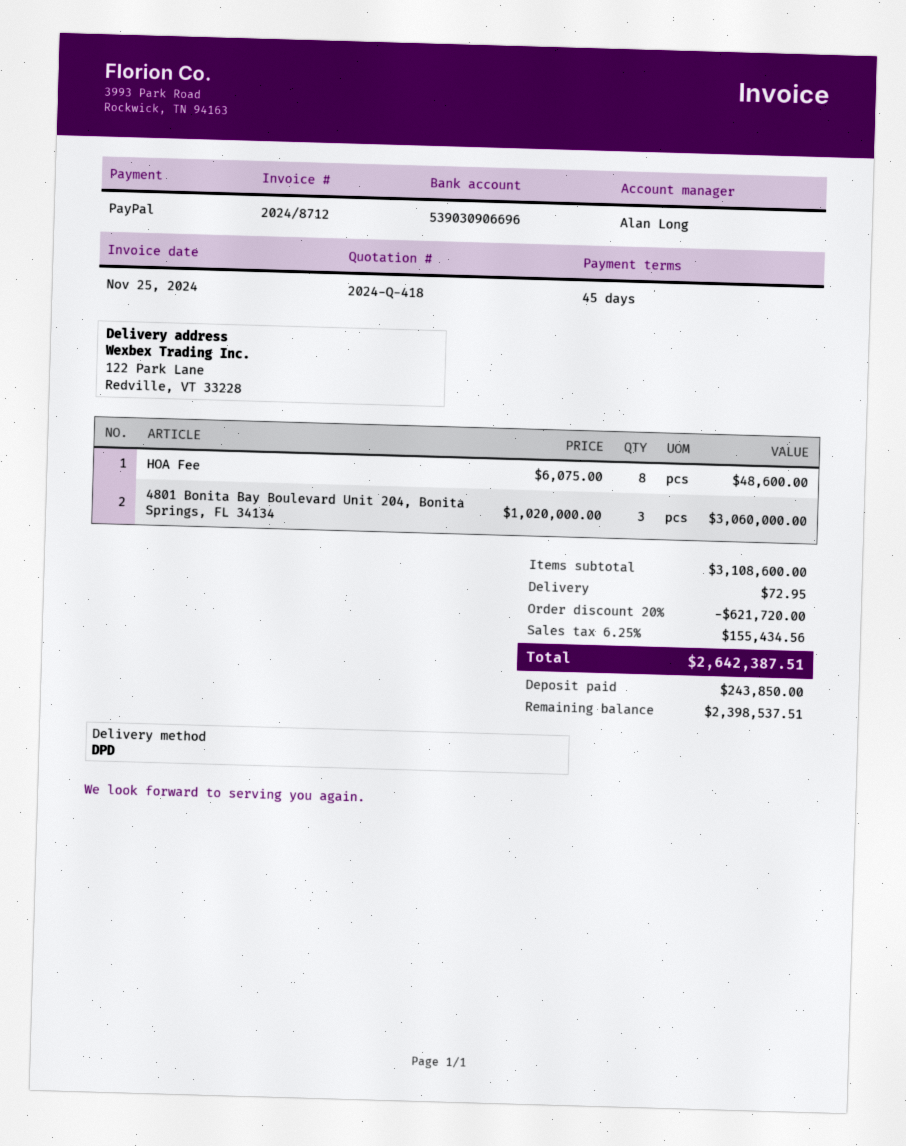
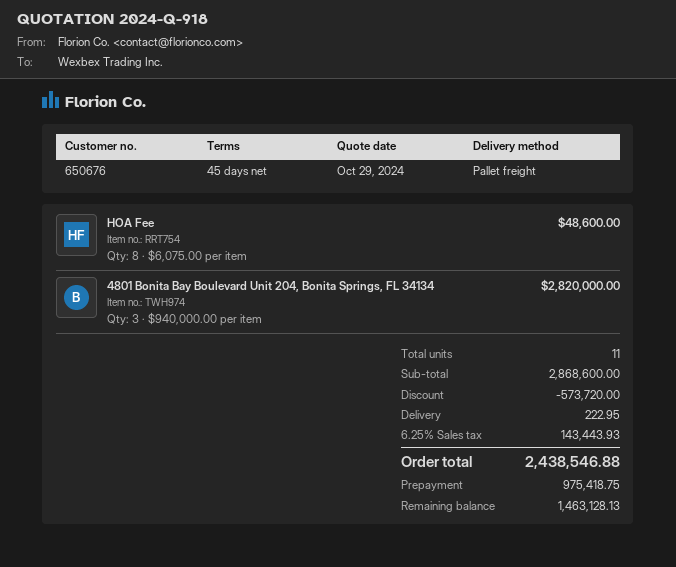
quote number: 2024-Q-418 -> 2024-Q-918
shipping method: DPD -> pallet freight
4801 Bonita Bay Boulevard Unit 204, Bonita Springs, FL 34134: 3 x 1020000.00 = 3060000.00 -> 3 x 940000.00 = 2820000.00
subtotal: 3108600.00 -> 2868600.00
discount: 621720.00 -> 573720.00
shipping: 72.95 -> 222.95
tax: 6.25% = 155434.56 -> 6.25% = 143443.93
total: 2642387.51 -> 2438546.88
deposit: 243850.00 -> 975418.75
balance: 2398537.51 -> 1463128.13

